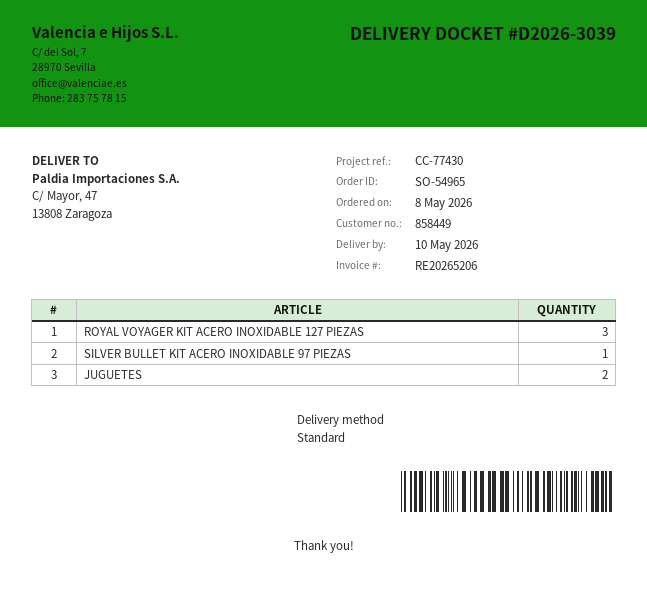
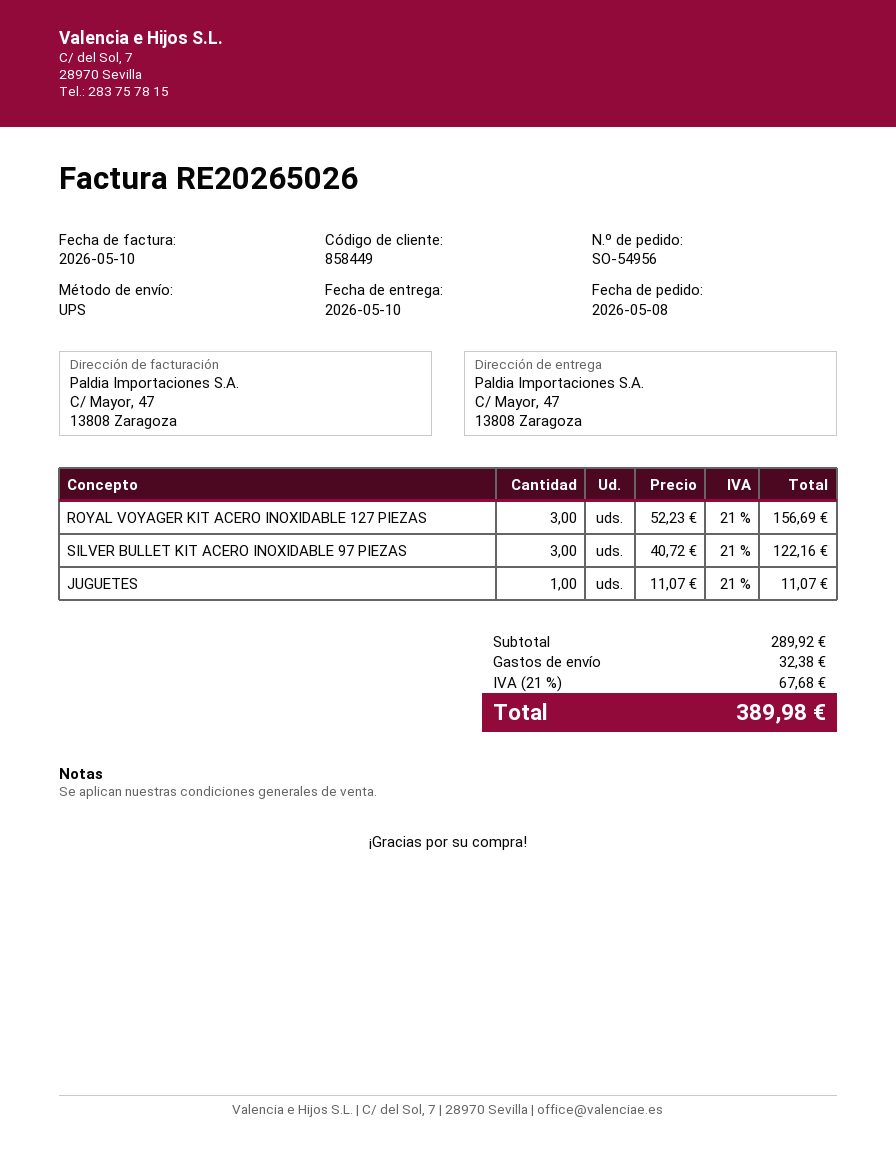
order number: SO-54965 -> SO-54956
invoice number: RE20265206 -> RE20265026
shipping method: standard -> UPS
SILVER BULLET KIT ACERO INOXIDABLE 97 PIEZAS: 1 -> 3
JUGUETES: 2 -> 1

